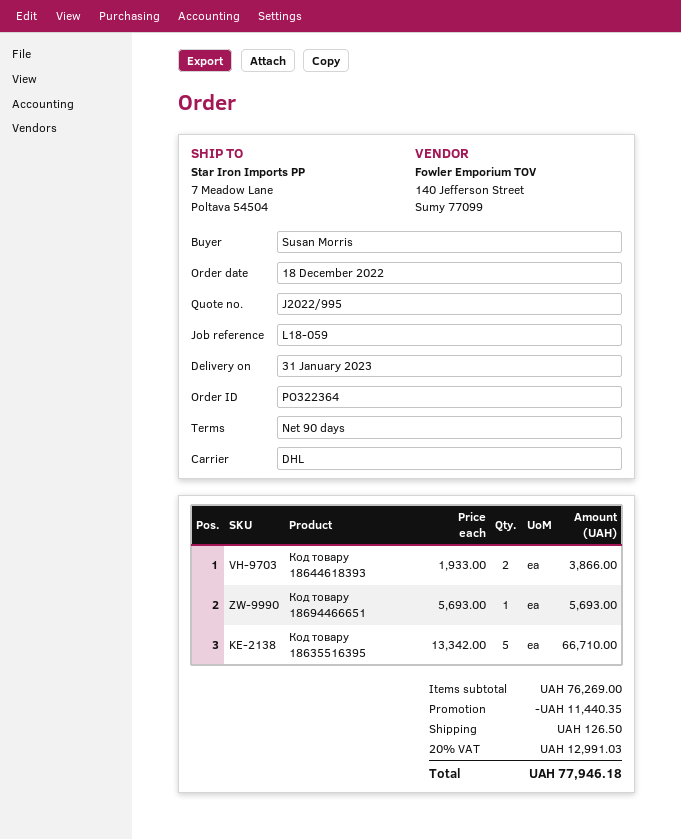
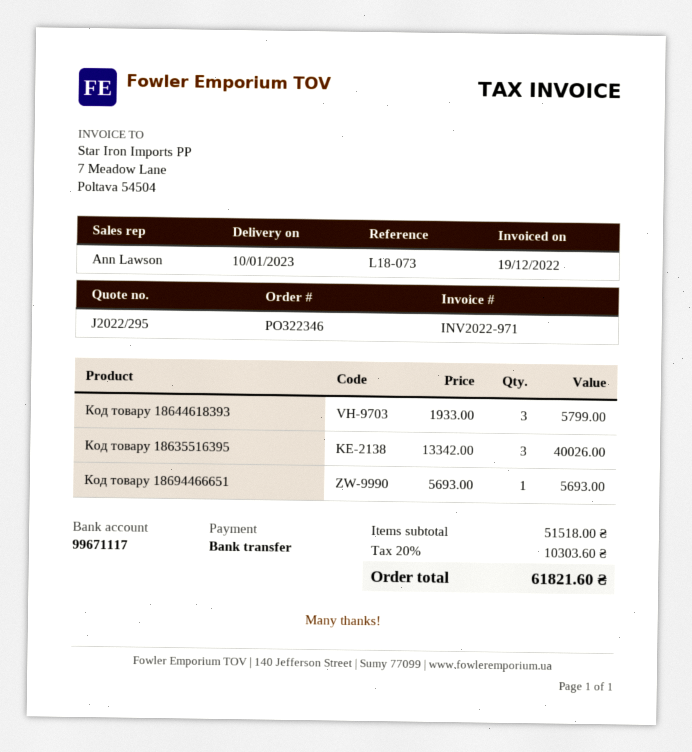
quote number: J2022/995 -> J2022/295
order number: PO322364 -> PO322346
delivery date: 2023-01-31 -> 2023-01-10
reference: L18-059 -> L18-073
Код товару 18644618393: 2 x 1933.00 = 3866.00 -> 3 x 1933.00 = 5799.00
Код товару 18635516395: 5 x 13342.00 = 66710.00 -> 3 x 13342.00 = 40026.00
subtotal: 76269.00 -> 51518.00
discount: 11440.35 -> none
shipping: 126.50 -> none
tax: 20% = 12991.03 -> 20% = 10303.60
total: 77946.18 -> 61821.60

